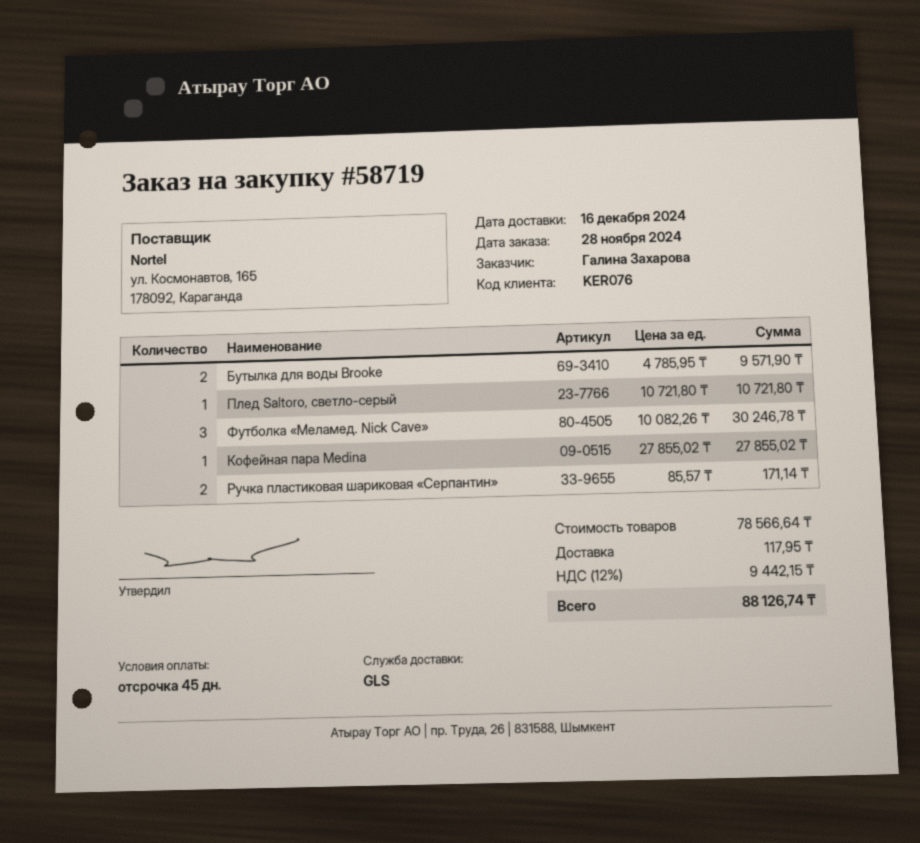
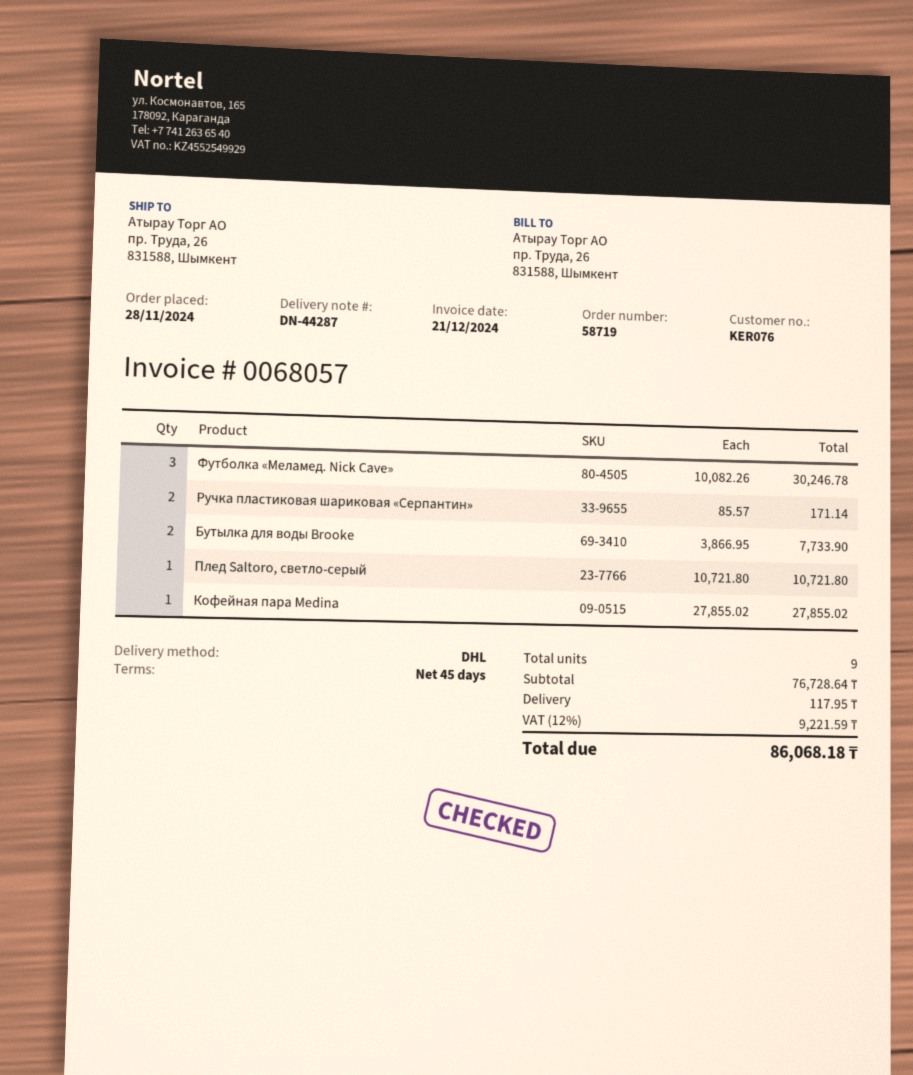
shipping method: GLS -> DHL
Бутылка для воды Brooke: 2 x 4785.95 = 9571.90 -> 2 x 3866.95 = 7733.90
subtotal: 78566.64 -> 76728.64
tax: 12% = 9442.15 -> 12% = 9221.59
total: 88126.74 -> 86068.18

